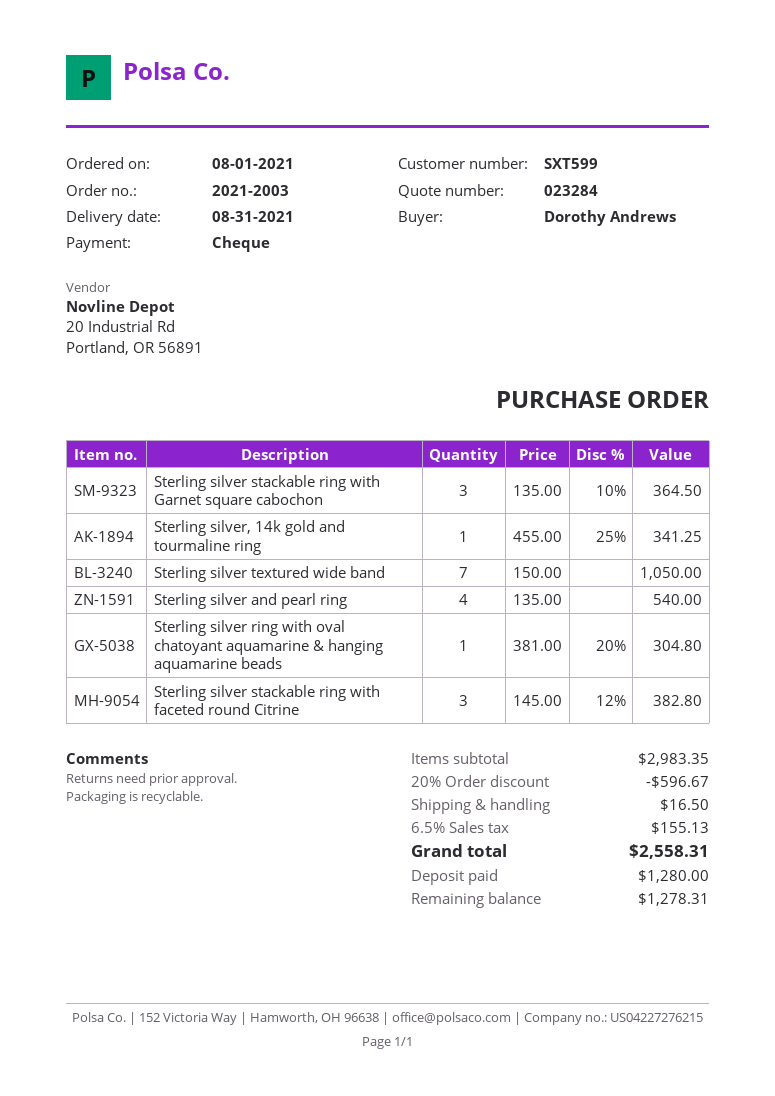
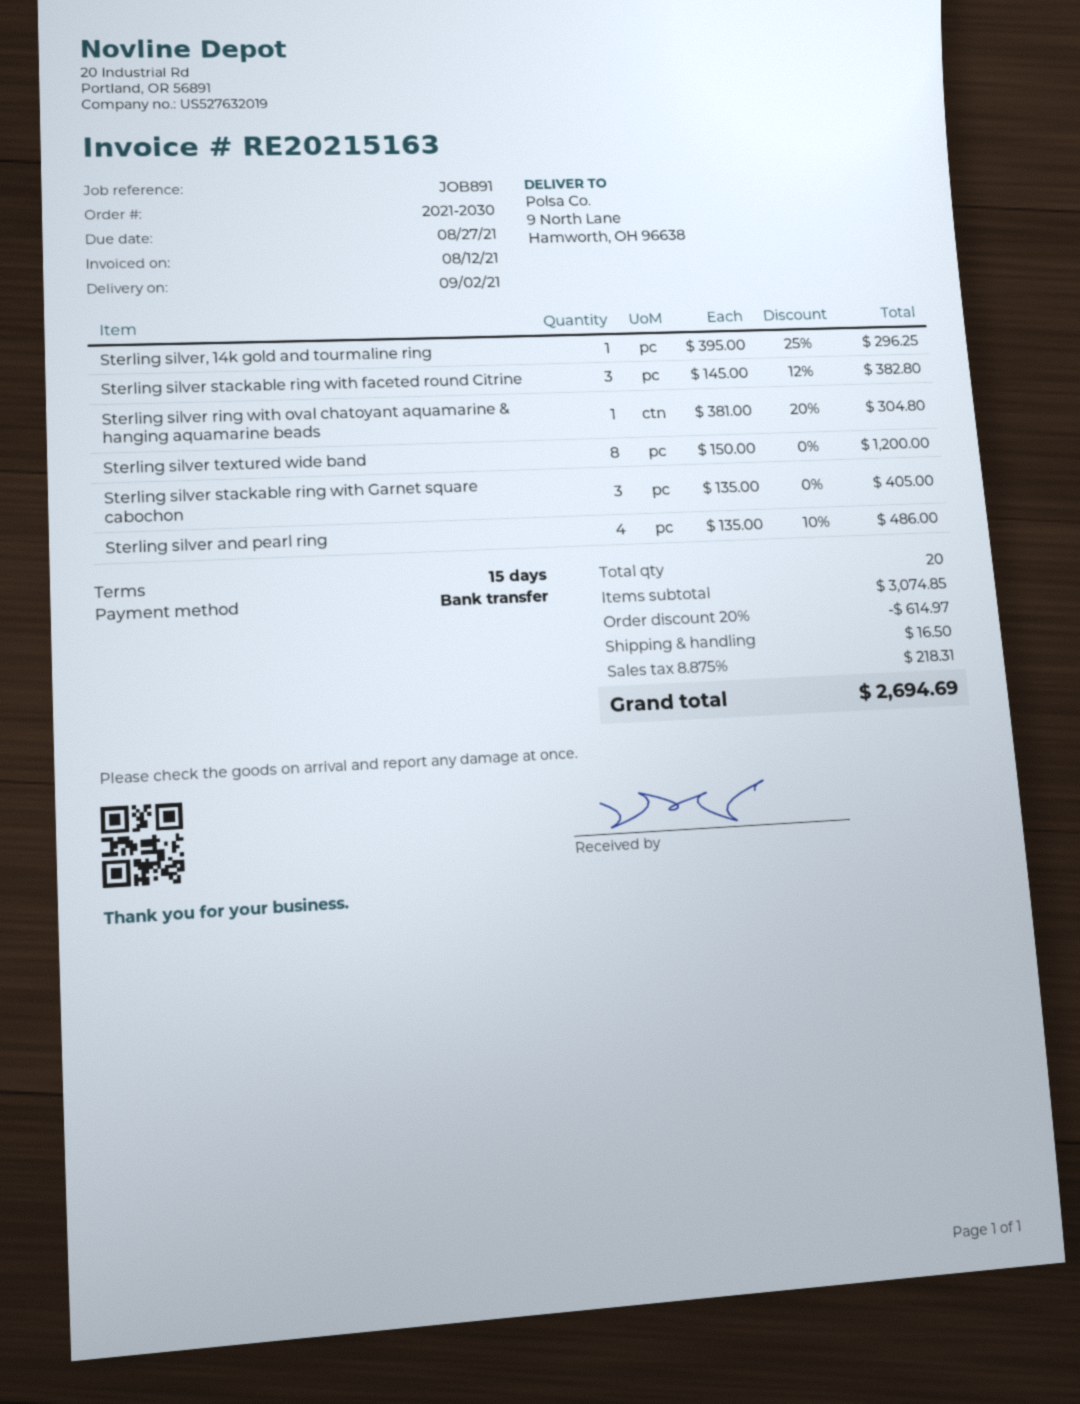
order number: 2021-2003 -> 2021-2030
delivery date: 2021-08-31 -> 2021-09-02
payment method: cheque -> bank transfer
Sterling silver stackable ring with Garnet square cabochon: 3 x 135.00 - 10% = 364.50 -> 3 x 135.00 = 405.00
Sterling silver, 14k gold and tourmaline ring: 1 x 455.00 - 25% = 341.25 -> 1 x 395.00 - 25% = 296.25
Sterling silver textured wide band: 7 x 150.00 = 1050.00 -> 8 x 150.00 = 1200.00
Sterling silver and pearl ring: 4 x 135.00 = 540.00 -> 4 x 135.00 - 10% = 486.00
subtotal: 2983.35 -> 3074.85
discount: 20% = 596.67 -> 20% = 614.97
tax: 6.5% = 155.13 -> 8.875% = 218.31
total: 2558.31 -> 2694.69

